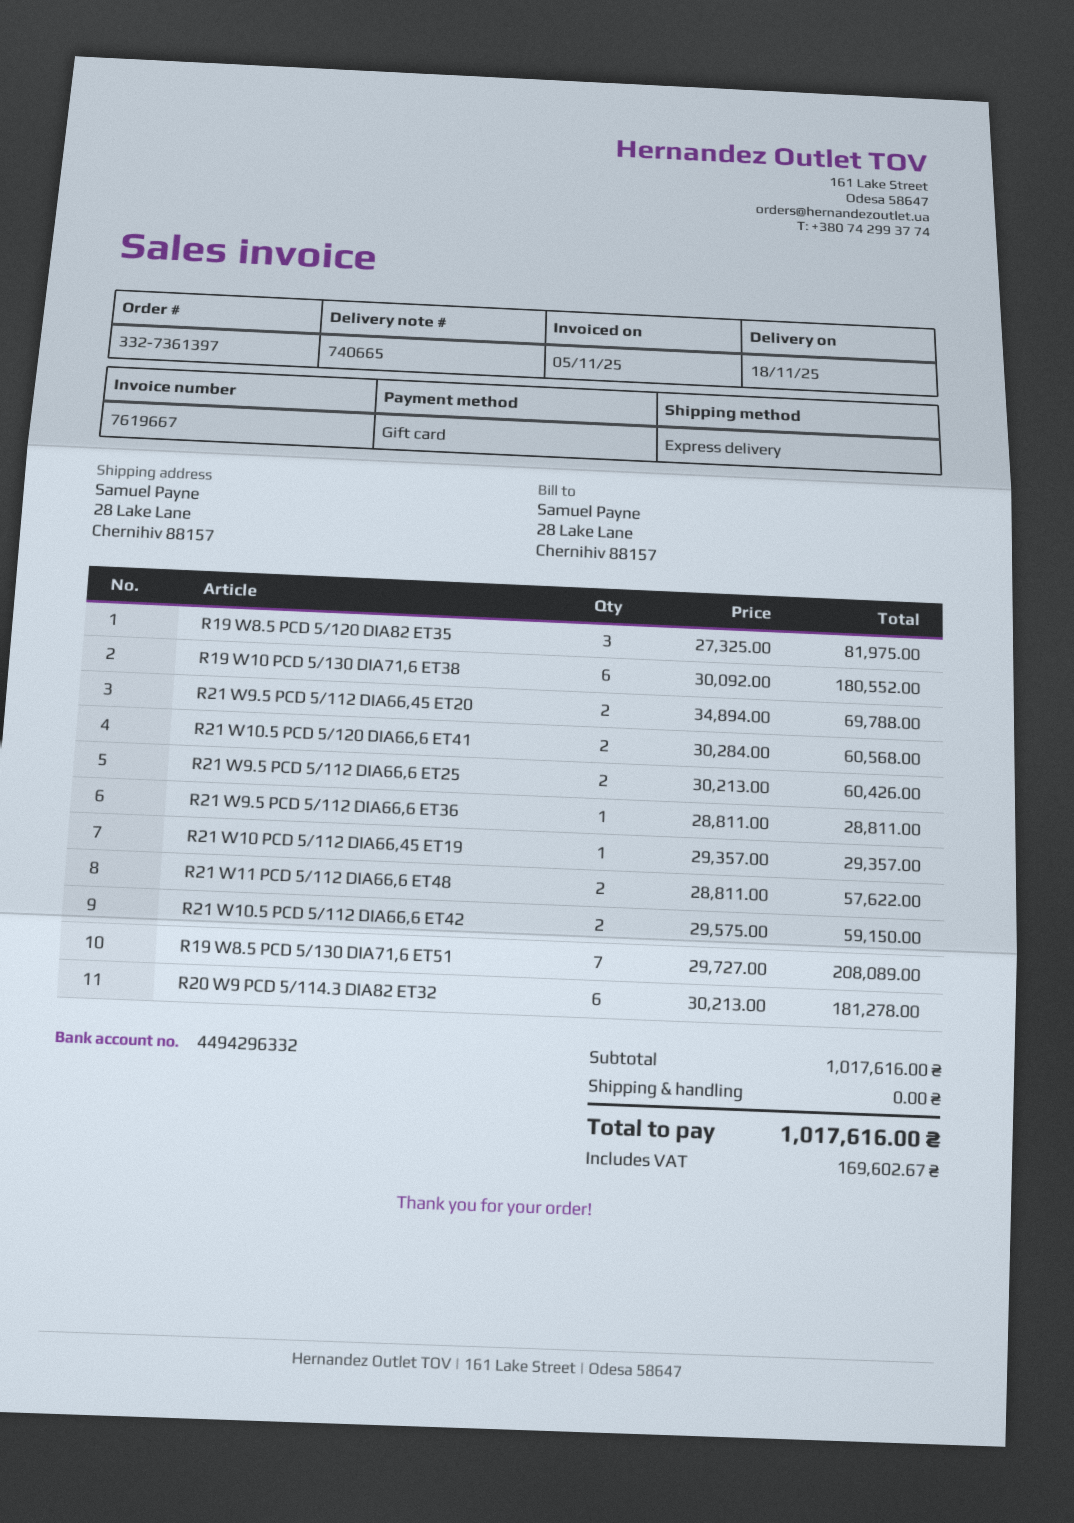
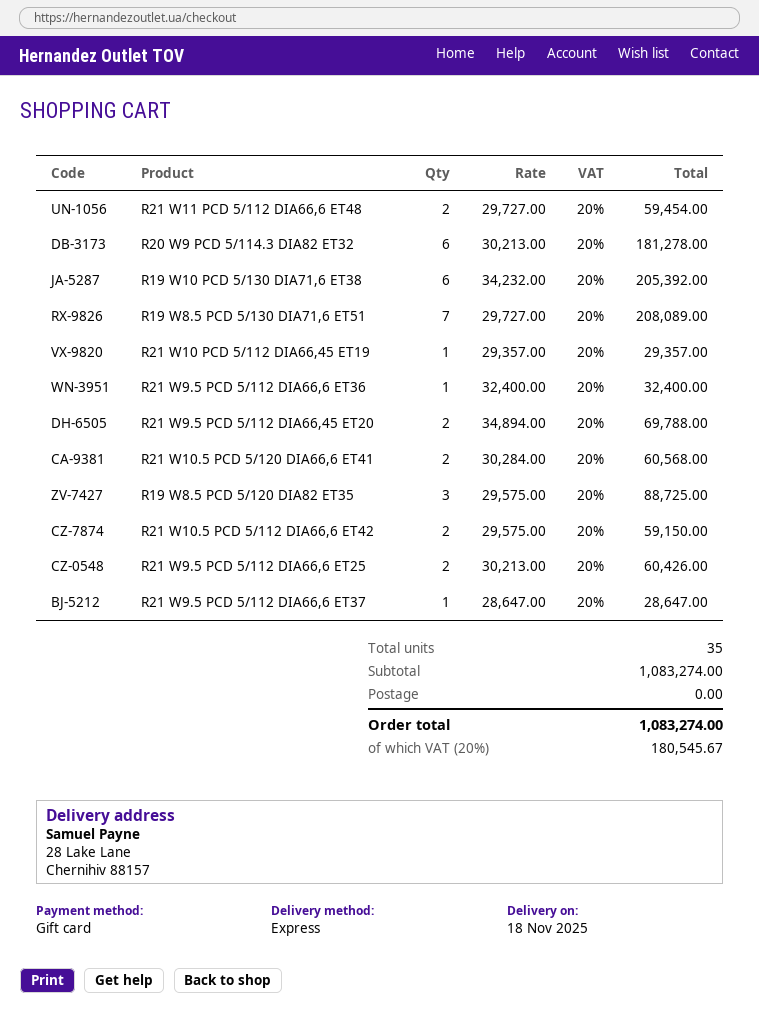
R19 W8.5 PCD 5/120 DIA82 ET35: 3 x 27325.00 = 81975.00 -> 3 x 29575.00 = 88725.00
R19 W10 PCD 5/130 DIA71,6 ET38: 6 x 30092.00 = 180552.00 -> 6 x 34232.00 = 205392.00
R21 W9.5 PCD 5/112 DIA66,6 ET36: 1 x 28811.00 = 28811.00 -> 1 x 32400.00 = 32400.00
R21 W11 PCD 5/112 DIA66,6 ET48: 2 x 28811.00 = 57622.00 -> 2 x 29727.00 = 59454.00
R21 W9.5 PCD 5/112 DIA66,6 ET37: none -> 1 x 28647.00 = 28647.00
subtotal: 1017616.00 -> 1083274.00
tax: 169602.67 -> 180545.67
total: 1017616.00 -> 1083274.00

